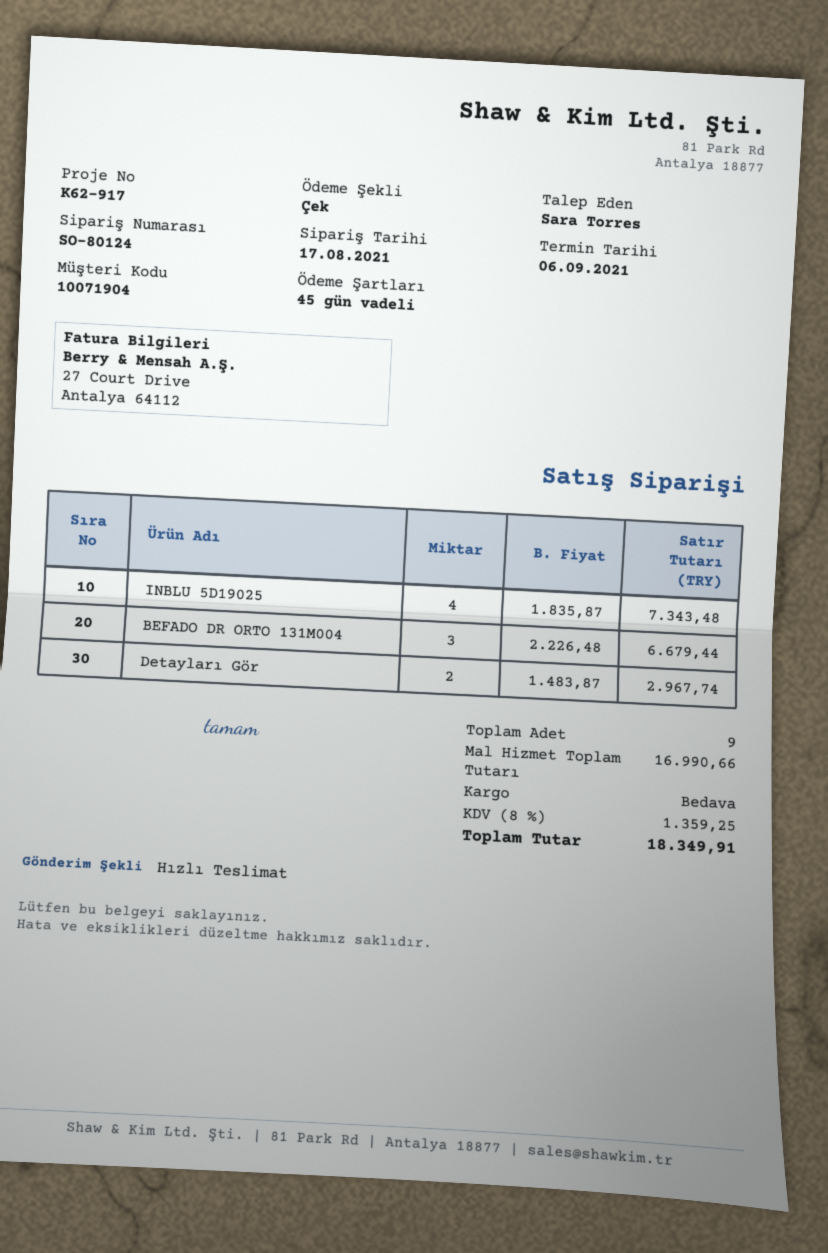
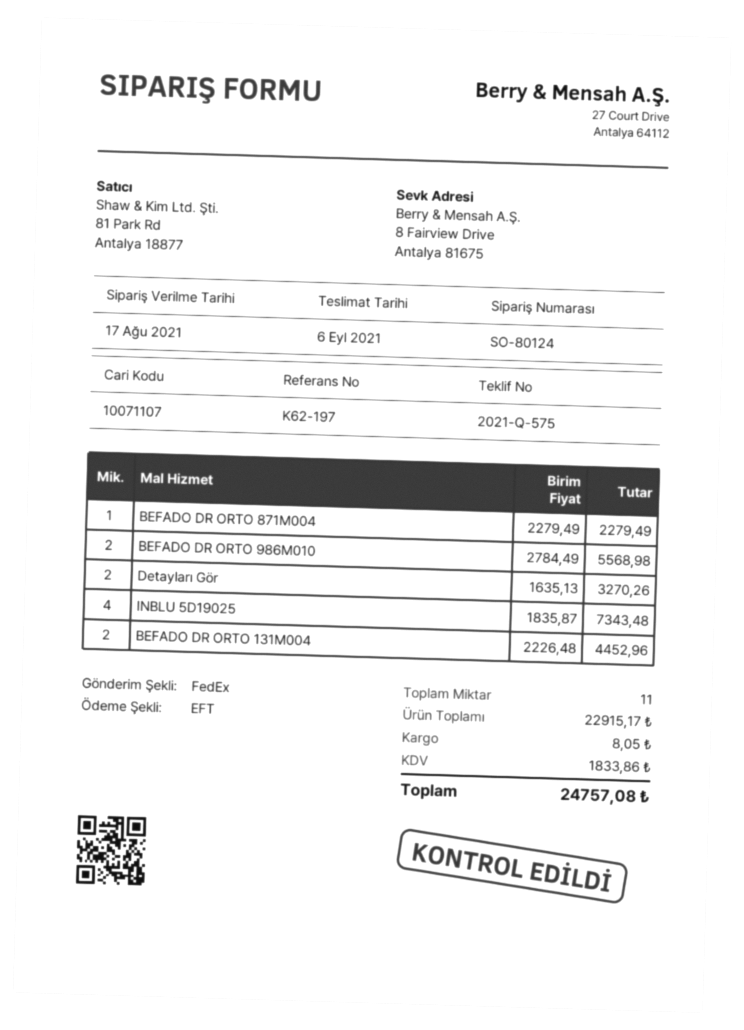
customer number: 10071904 -> 10071107
reference: K62-917 -> K62-197
payment method: cheque -> bank transfer
shipping method: express -> FedEx
BEFADO DR ORTO 131M004: 3 x 2226.48 = 6679.44 -> 2 x 2226.48 = 4452.96
Detayları Gör: 2 x 1483.87 = 2967.74 -> 2 x 1635.13 = 3270.26
BEFADO DR ORTO 871M004: none -> 1 x 2279.49 = 2279.49
BEFADO DR ORTO 986M010: none -> 2 x 2784.49 = 5568.98
total quantity: 9 -> 11
subtotal: 16990.66 -> 22915.17
shipping: 0.00 -> 8.05
tax: 1359.25 -> 1833.86
total: 18349.91 -> 24757.08

